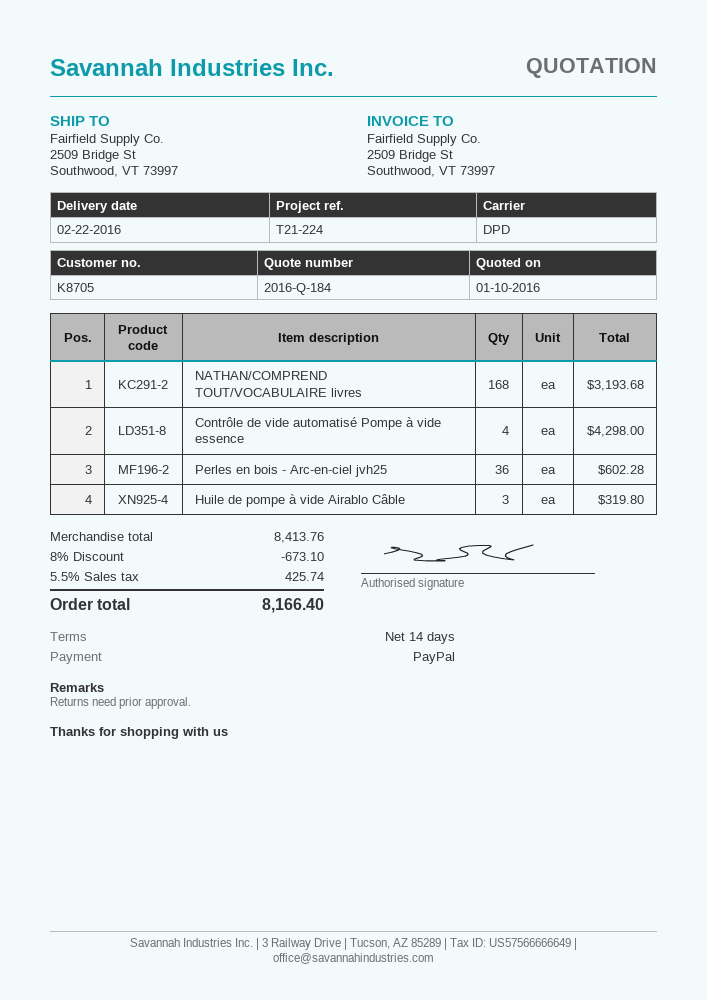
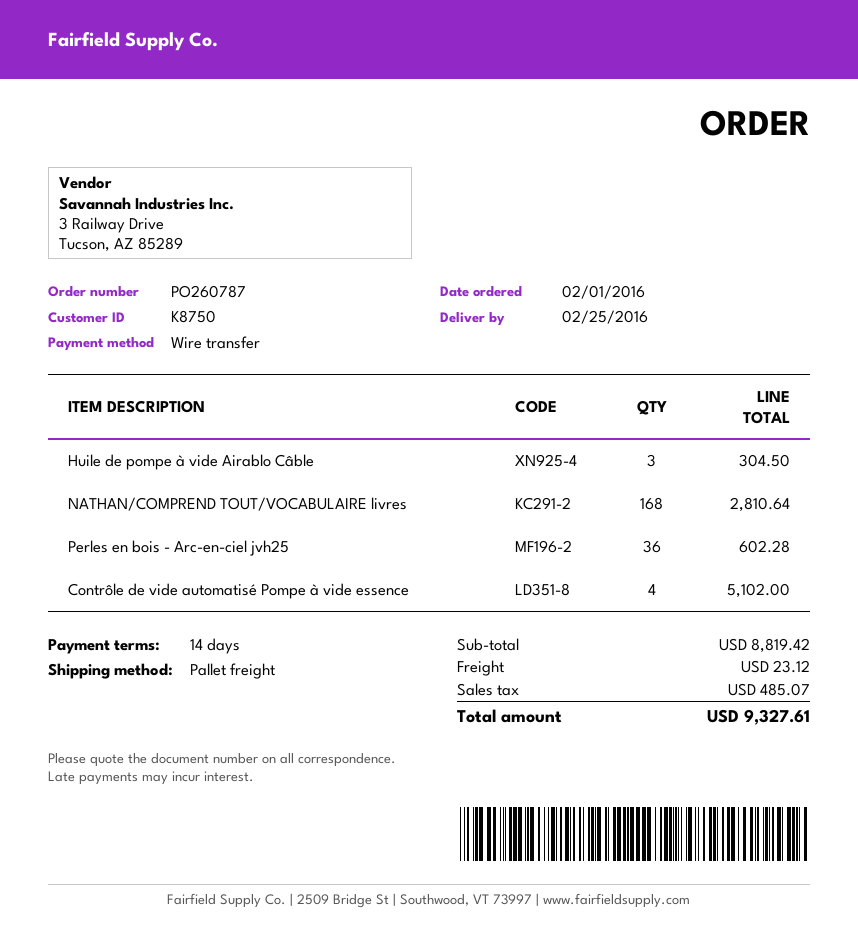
delivery date: 2016-02-22 -> 2016-02-25
customer number: K8705 -> K8750
payment method: PayPal -> bank transfer
shipping method: DPD -> pallet freight
NATHAN/COMPREND TOUT/VOCABULAIRE livres: 168 for 3193.68 -> 168 for 2810.64
Contrôle de vide automatisé Pompe à vide essence: 4 for 4298.00 -> 4 for 5102.00
Huile de pompe à vide Airablo Câble: 3 for 319.80 -> 3 for 304.50
subtotal: 8413.76 -> 8819.42
discount: 8% = 673.10 -> none
shipping: none -> 23.12
tax: 425.74 -> 485.07
total: 8166.40 -> 9327.61

